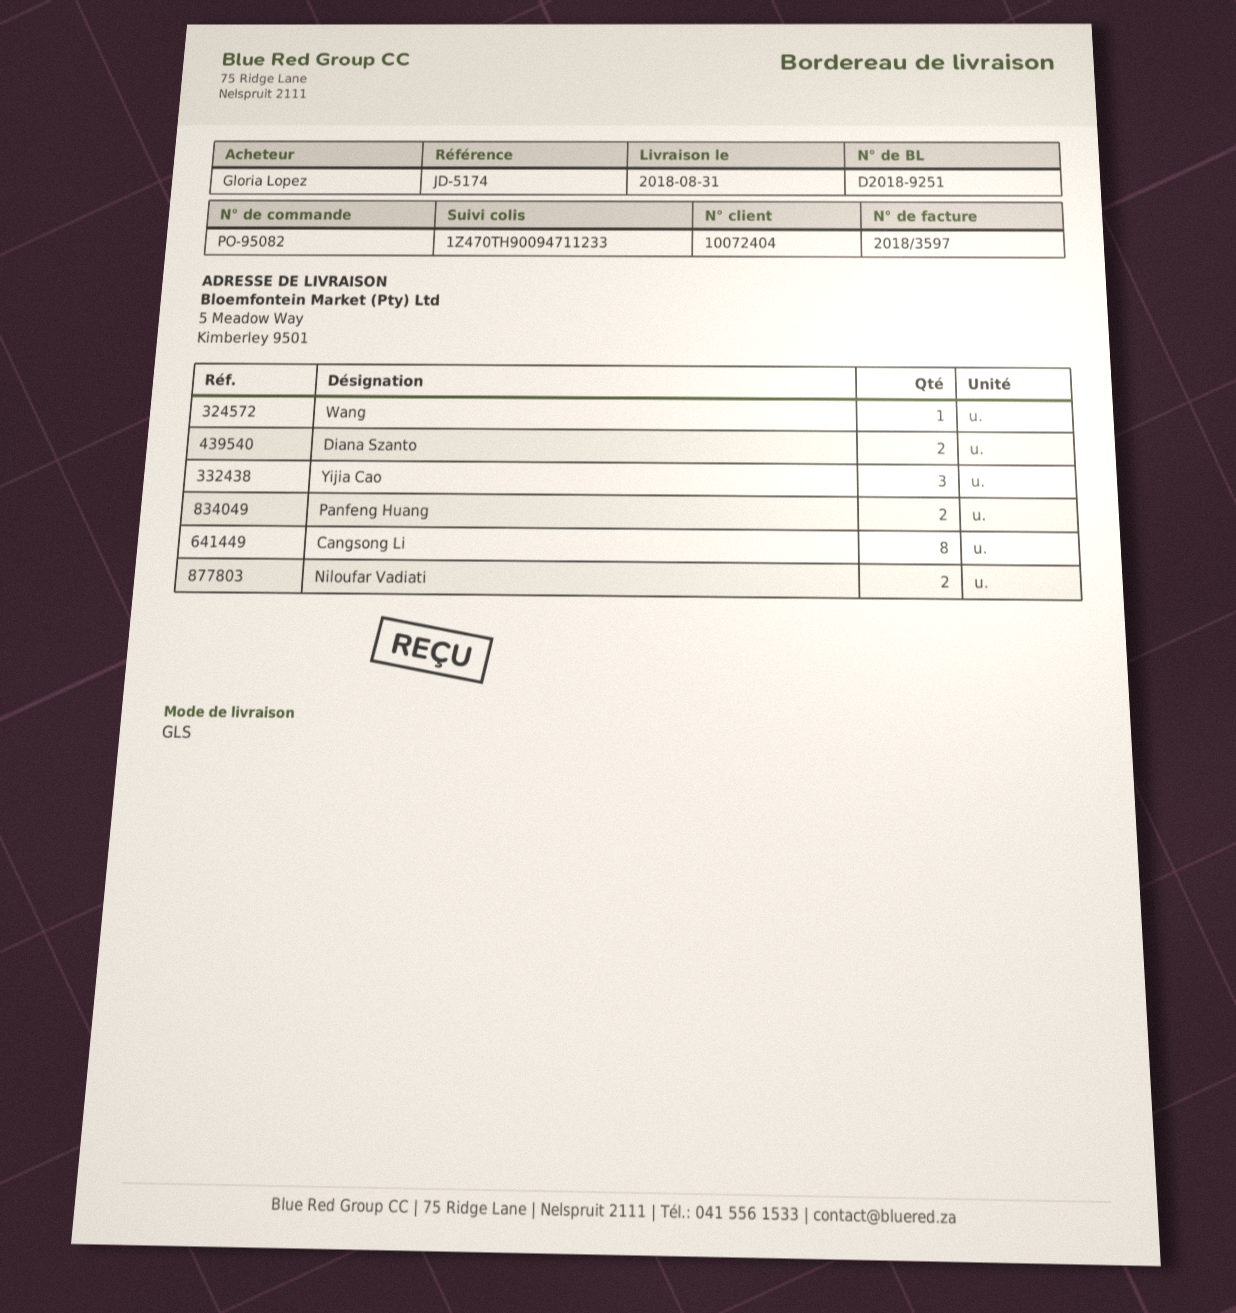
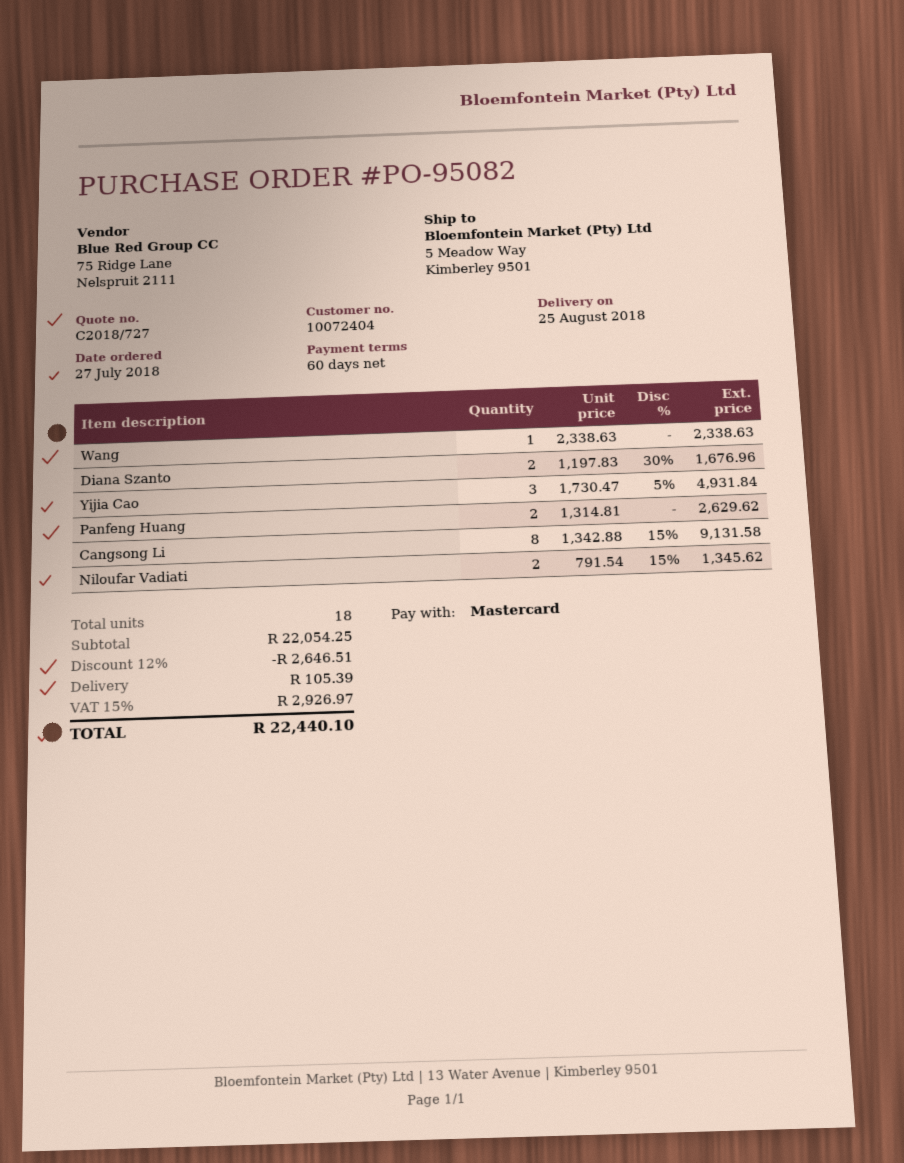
delivery date: 2018-08-31 -> 2018-08-25

